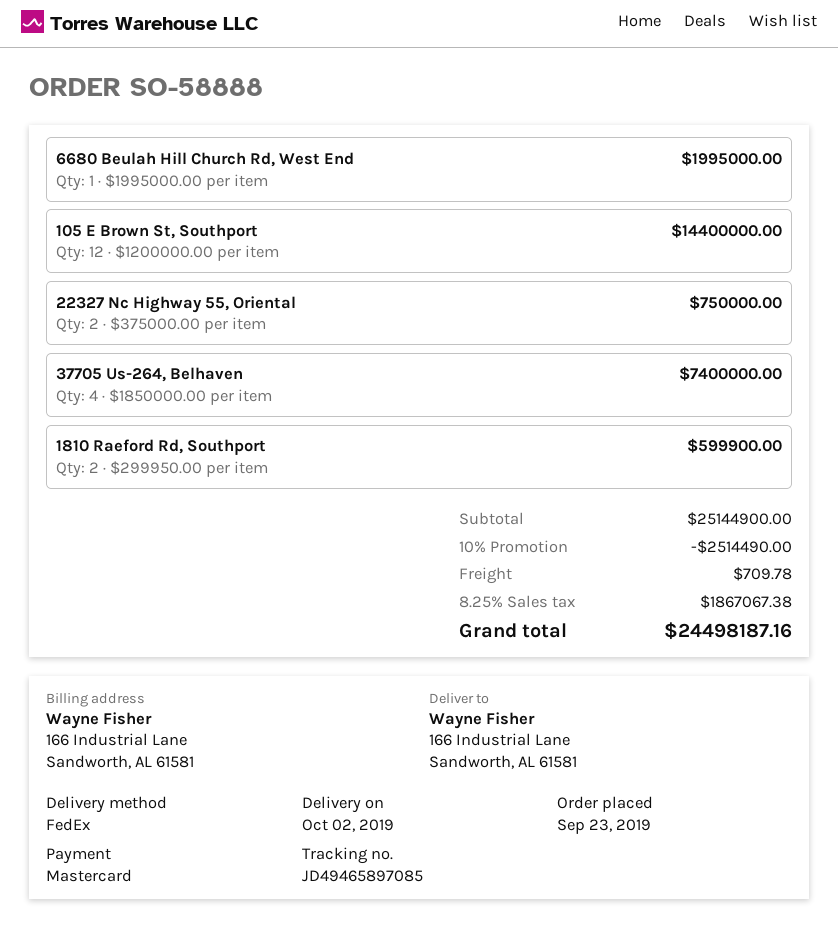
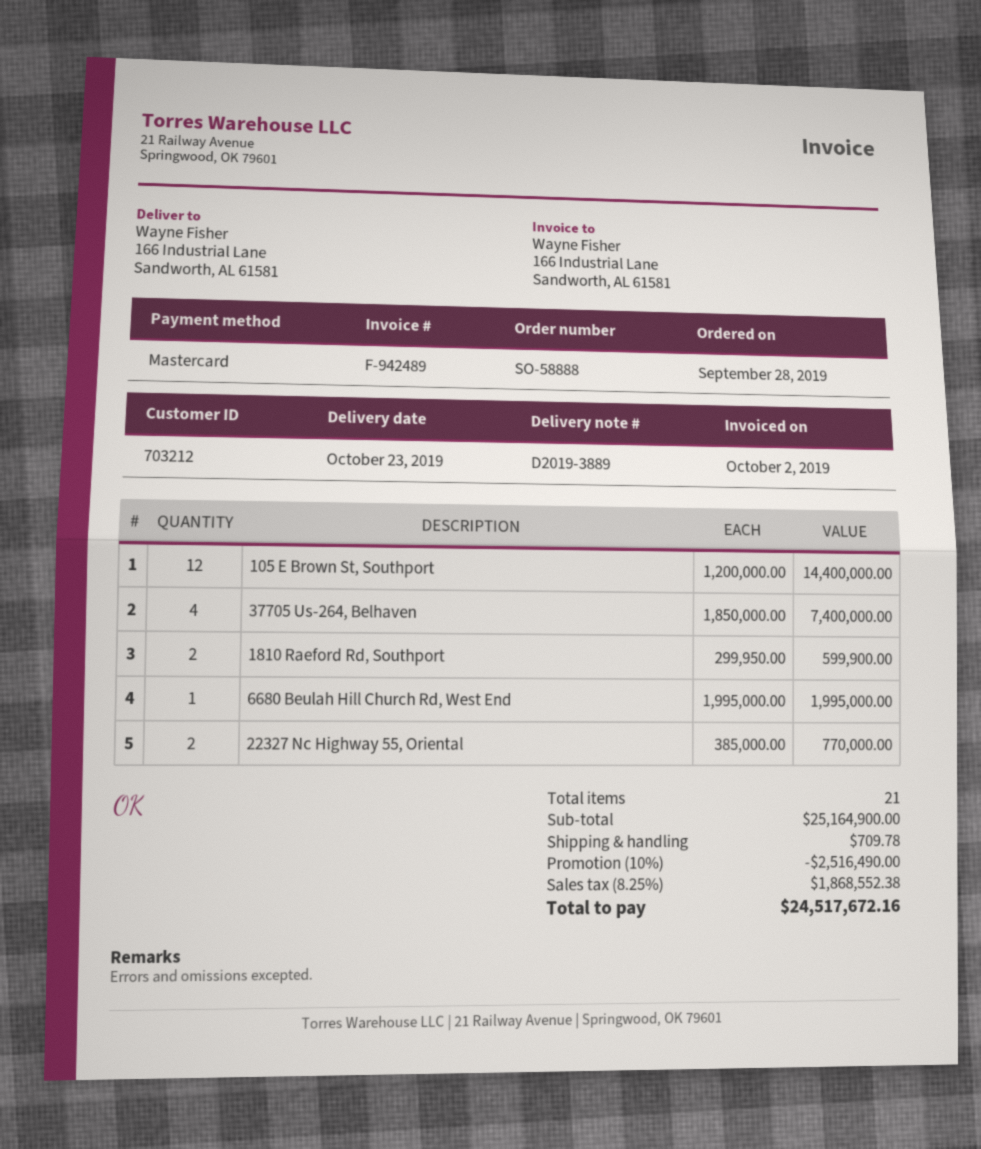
order date: 2019-09-23 -> 2019-09-28
delivery date: 2019-10-02 -> 2019-10-23
22327 Nc Highway 55, Oriental: 2 x 375000.00 = 750000.00 -> 2 x 385000.00 = 770000.00
subtotal: 25144900.00 -> 25164900.00
discount: 10% = 2514490.00 -> 10% = 2516490.00
tax: 8.25% = 1867067.38 -> 8.25% = 1868552.38
total: 24498187.16 -> 24517672.16

